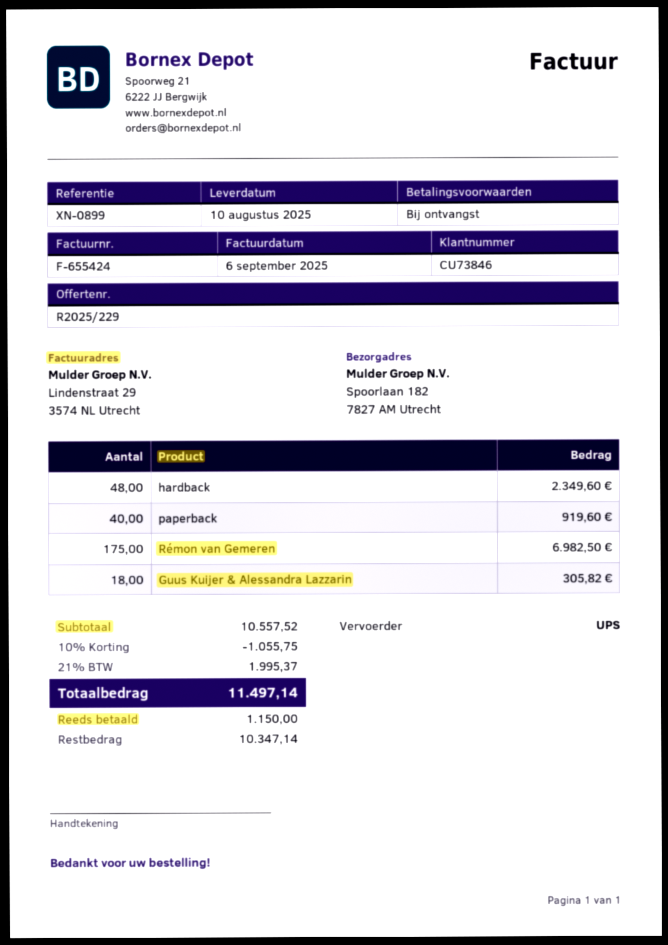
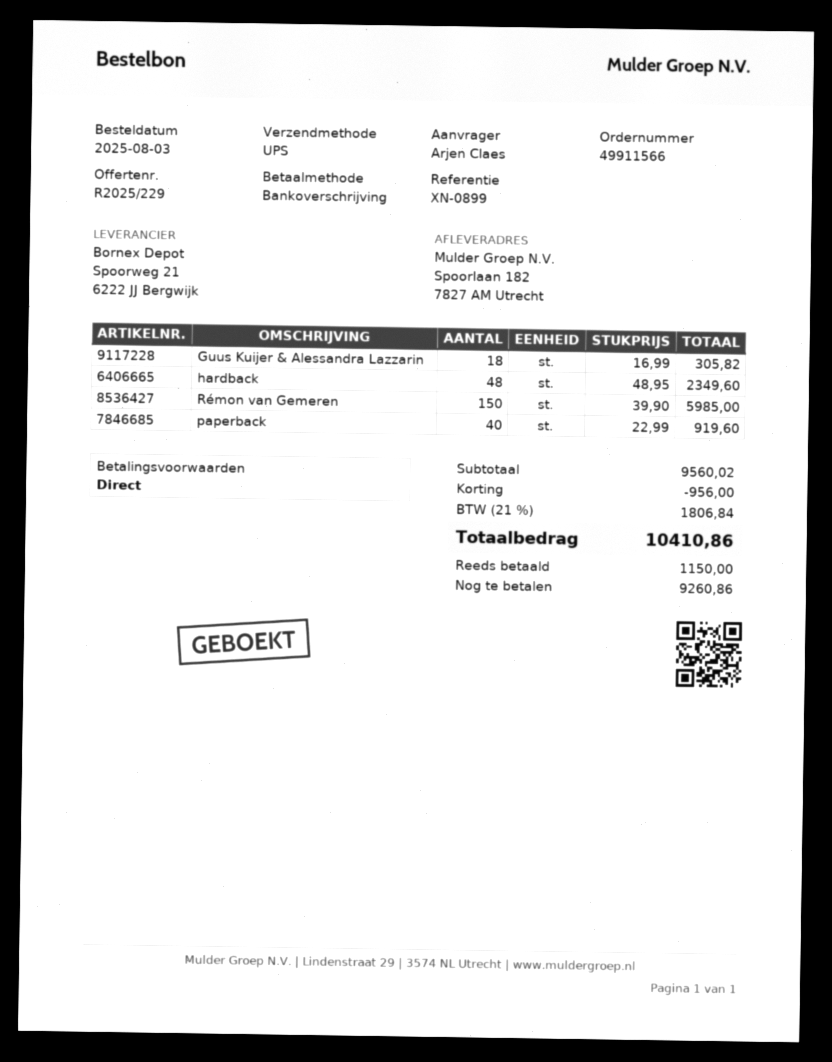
Rémon van Gemeren: 175 for 6982.50 -> 150 for 5985.00
subtotal: 10557.52 -> 9560.02
discount: 1055.75 -> 956.00
tax: 21% = 1995.37 -> 21% = 1806.84
total: 11497.14 -> 10410.86
balance: 10347.14 -> 9260.86

